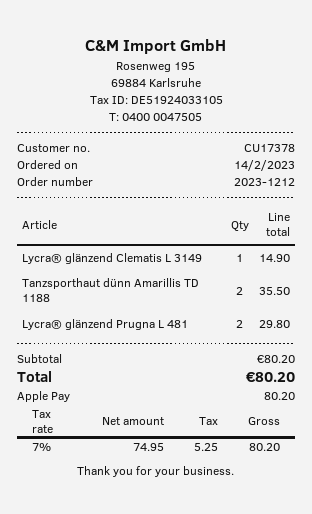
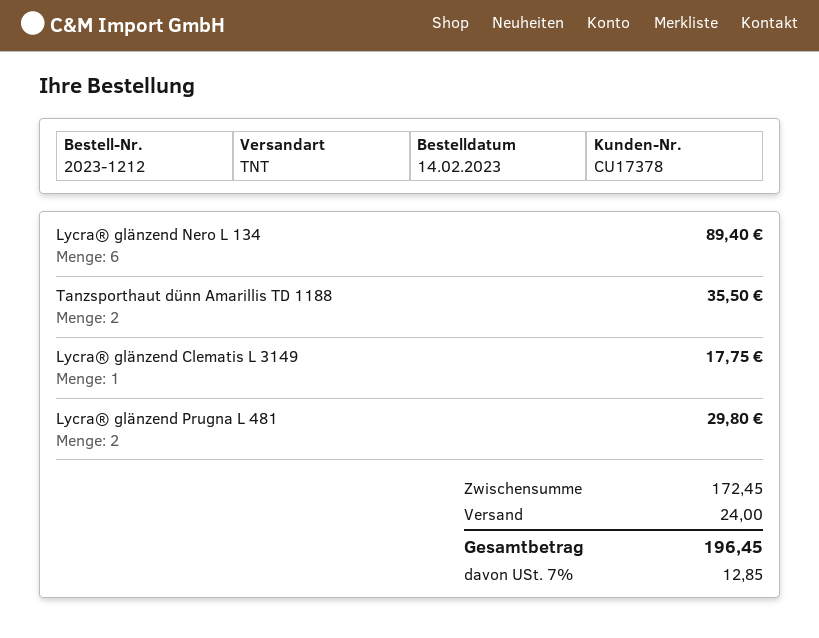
Lycra® glänzend Clematis L 3149: 1 for 14.90 -> 1 for 17.75
Lycra® glänzend Nero L 134: none -> 6 for 89.40
subtotal: 80.20 -> 172.45
shipping: none -> 24.00
tax: 7% = 5.25 -> 7% = 12.85
total: 80.20 -> 196.45

